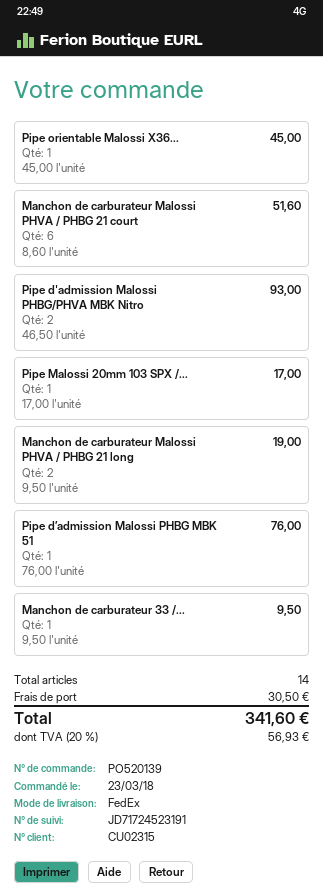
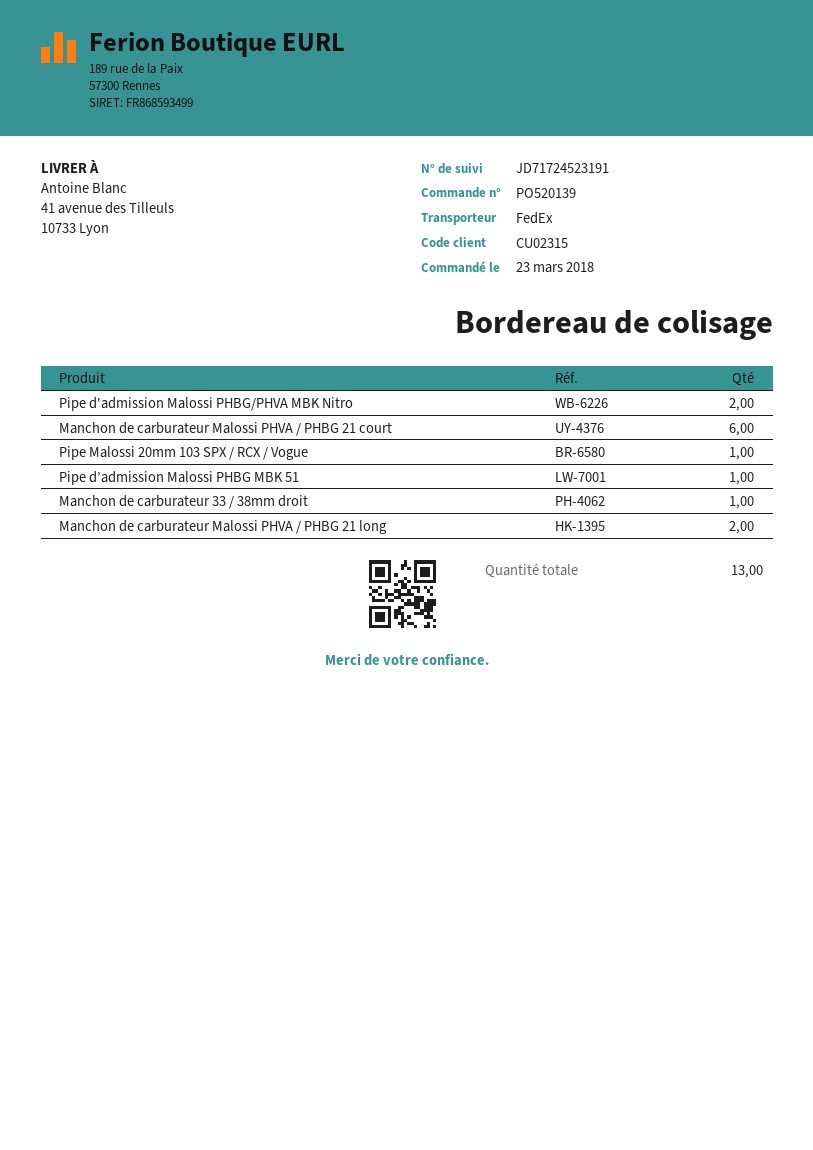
Pipe orientable Malossi X36...: 1 -> none
total quantity: 14 -> 13

